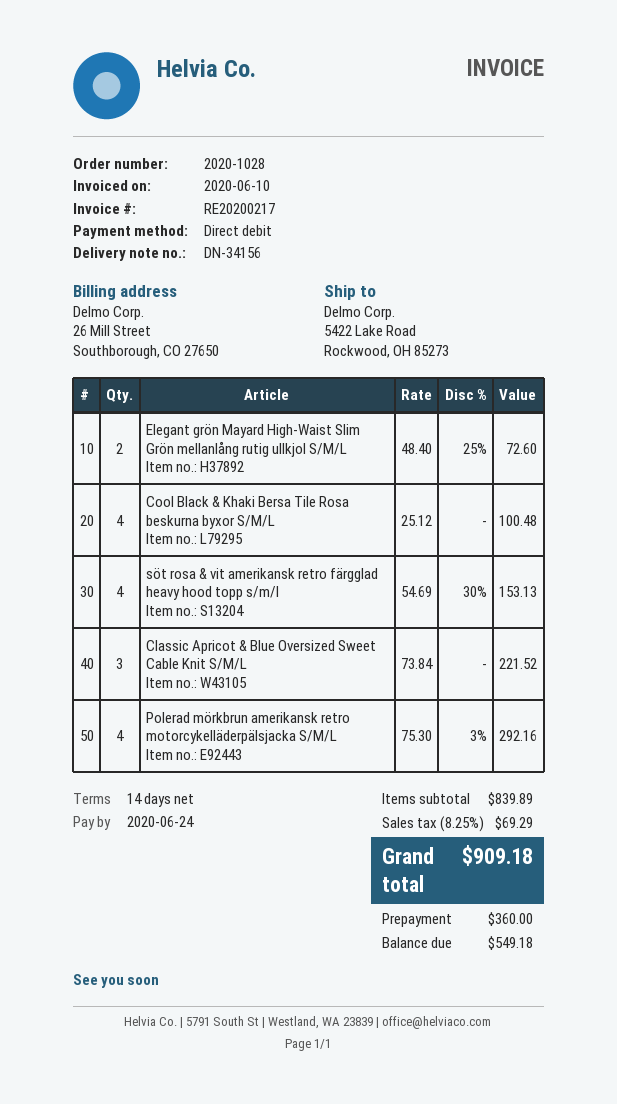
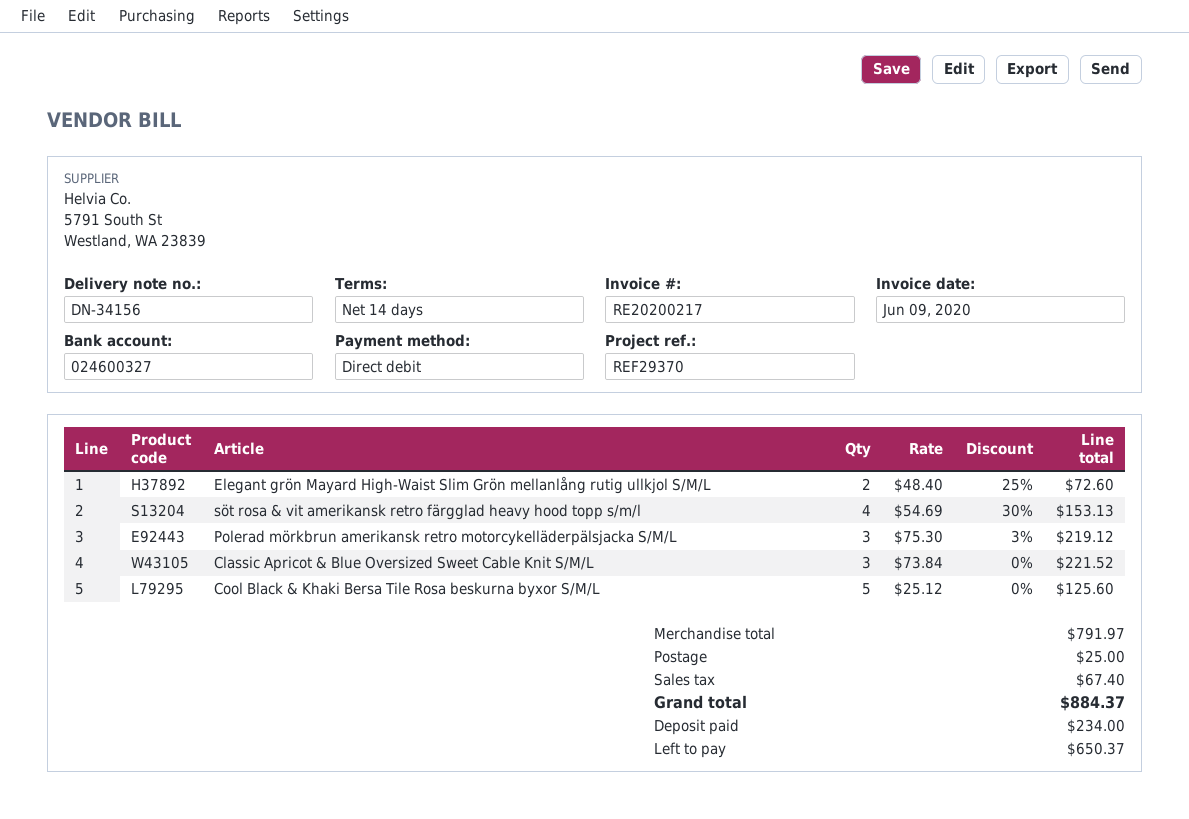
invoice date: 2020-06-10 -> 2020-06-09
Cool Black & Khaki Bersa Tile Rosa beskurna byxor S/M/L: 4 x 25.12 = 100.48 -> 5 x 25.12 = 125.60
Polerad mörkbrun amerikansk retro motorcykelläderpälsjacka S/M/L: 4 x 75.30 - 3% = 292.16 -> 3 x 75.30 - 3% = 219.12
subtotal: 839.89 -> 791.97
shipping: none -> 25.00
tax: 69.29 -> 67.40
total: 909.18 -> 884.37
deposit: 360.00 -> 234.00
balance: 549.18 -> 650.37

